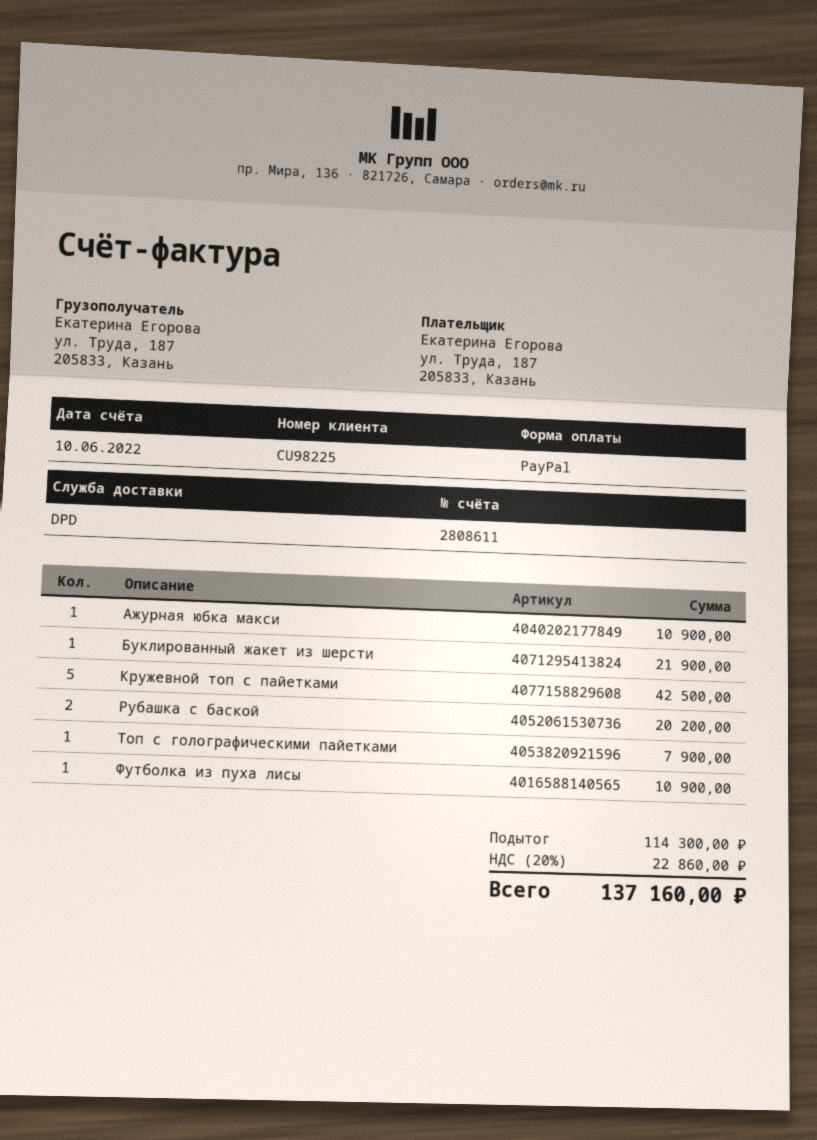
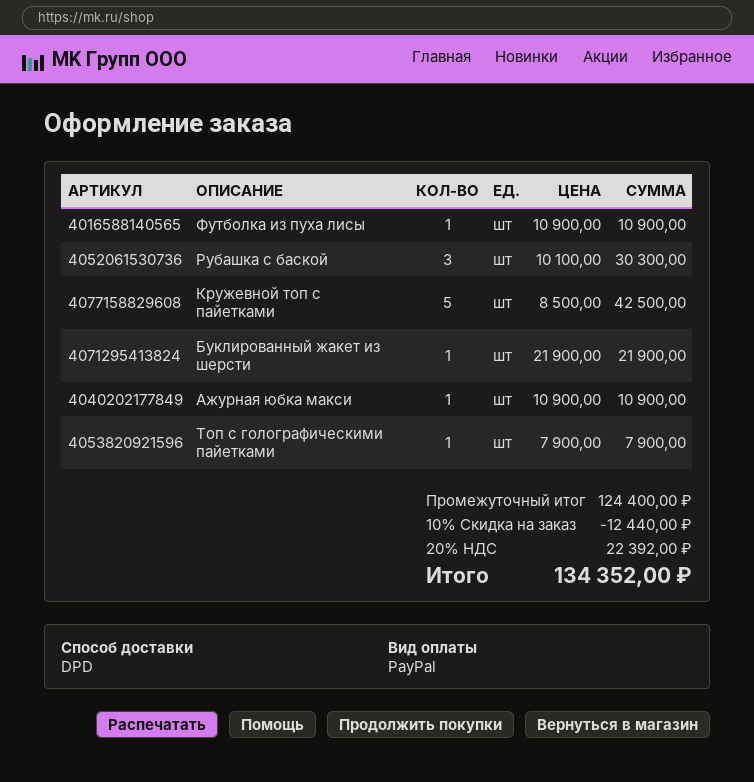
Рубашка с баской: 2 for 20200.00 -> 3 for 30300.00
subtotal: 114300.00 -> 124400.00
discount: none -> 10% = 12440.00
tax: 20% = 22860.00 -> 20% = 22392.00
total: 137160.00 -> 134352.00

